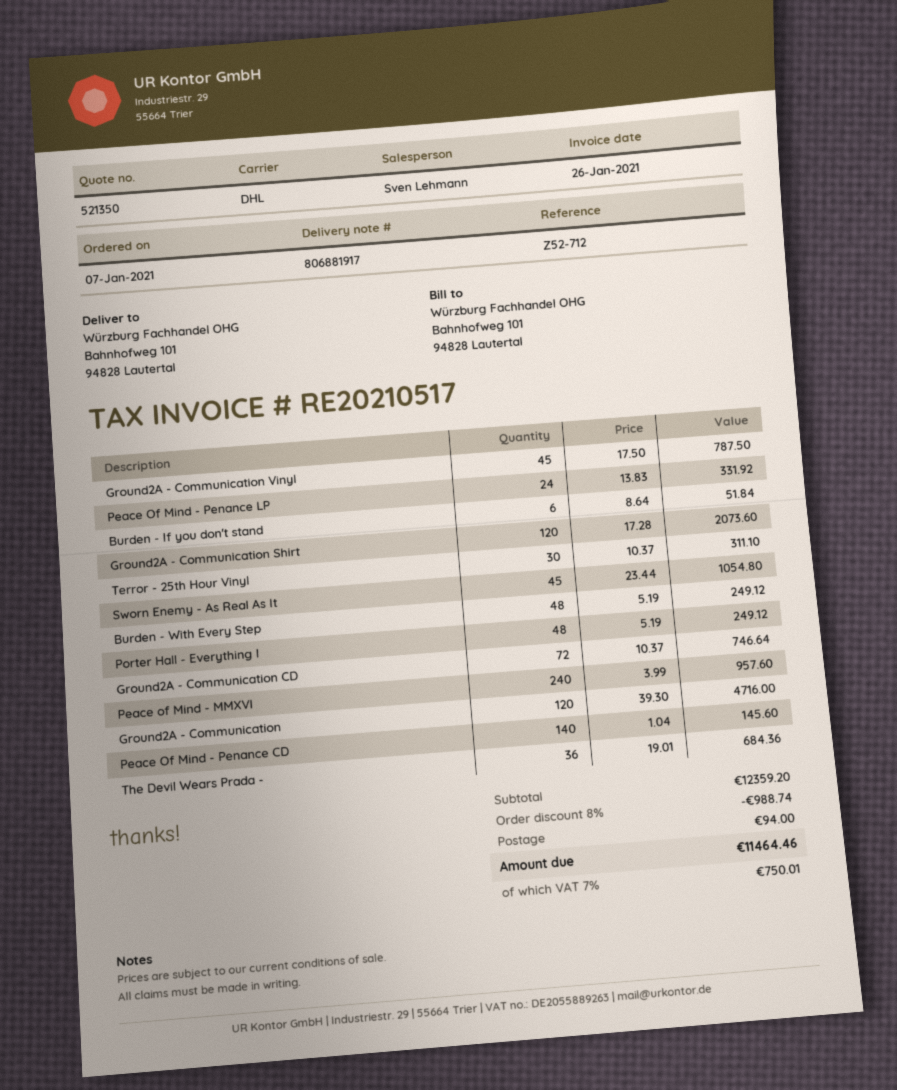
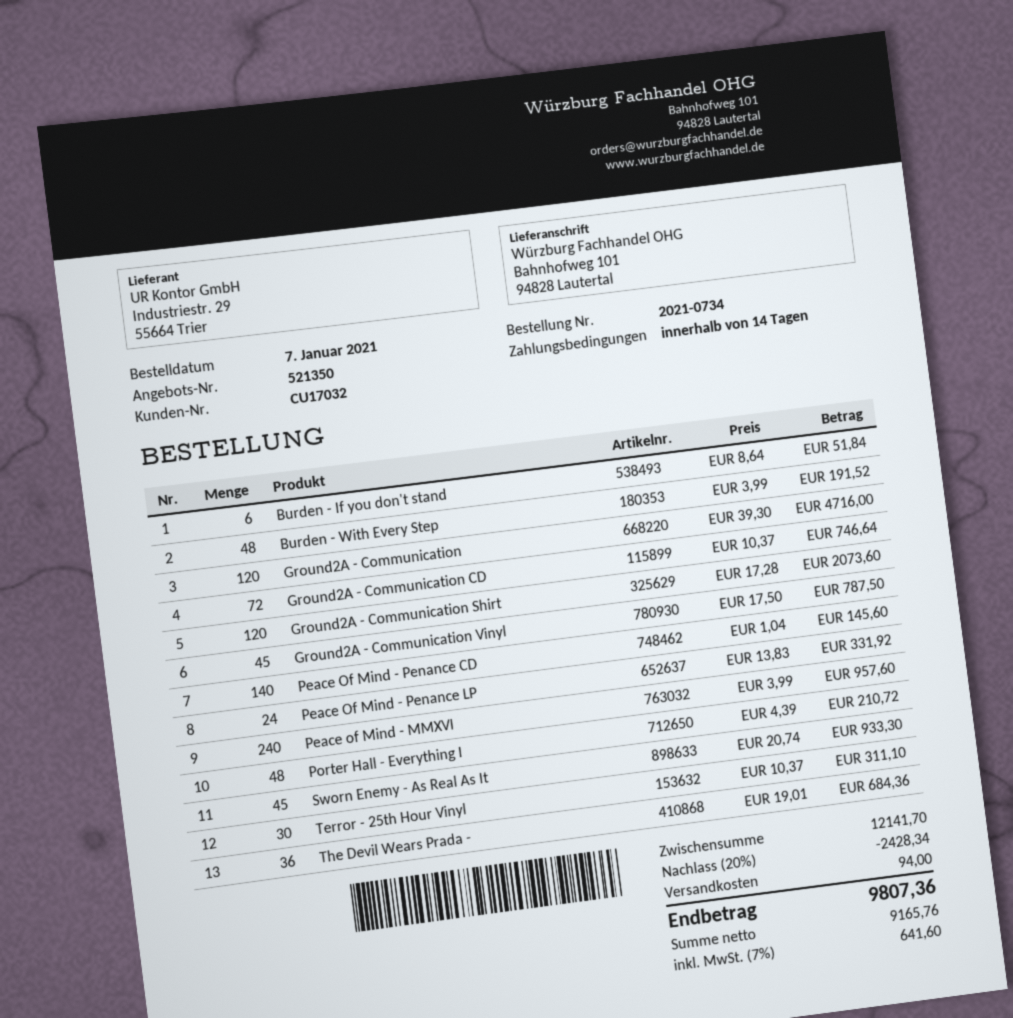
Sworn Enemy - As Real As It: 45 x 23.44 = 1054.80 -> 45 x 20.74 = 933.30
Burden - With Every Step: 48 x 5.19 = 249.12 -> 48 x 3.99 = 191.52
Porter Hall - Everything I: 48 x 5.19 = 249.12 -> 48 x 4.39 = 210.72
subtotal: 12359.20 -> 12141.70
discount: 8% = 988.74 -> 20% = 2428.34
tax: 7% = 750.01 -> 7% = 641.60
total: 11464.46 -> 9807.36

